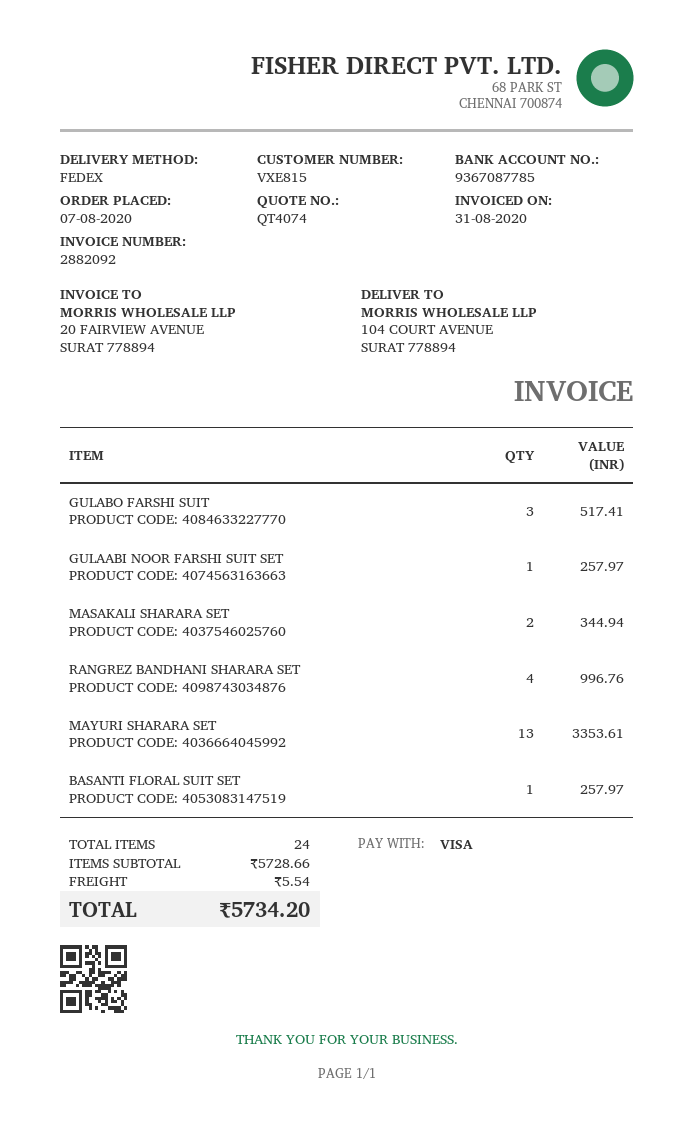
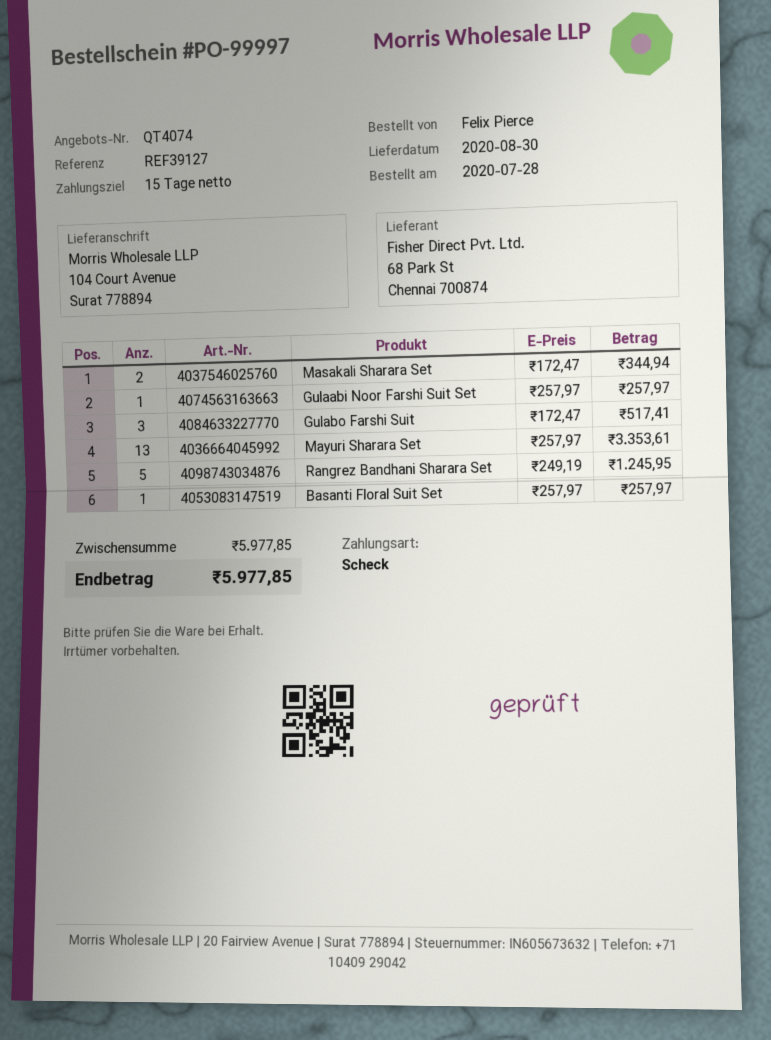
order date: 2020-08-07 -> 2020-07-28
payment method: Visa -> cheque
RANGREZ BANDHANI SHARARA SET: 4 for 996.76 -> 5 for 1245.95
subtotal: 5728.66 -> 5977.85
shipping: 5.54 -> none
total: 5734.20 -> 5977.85

